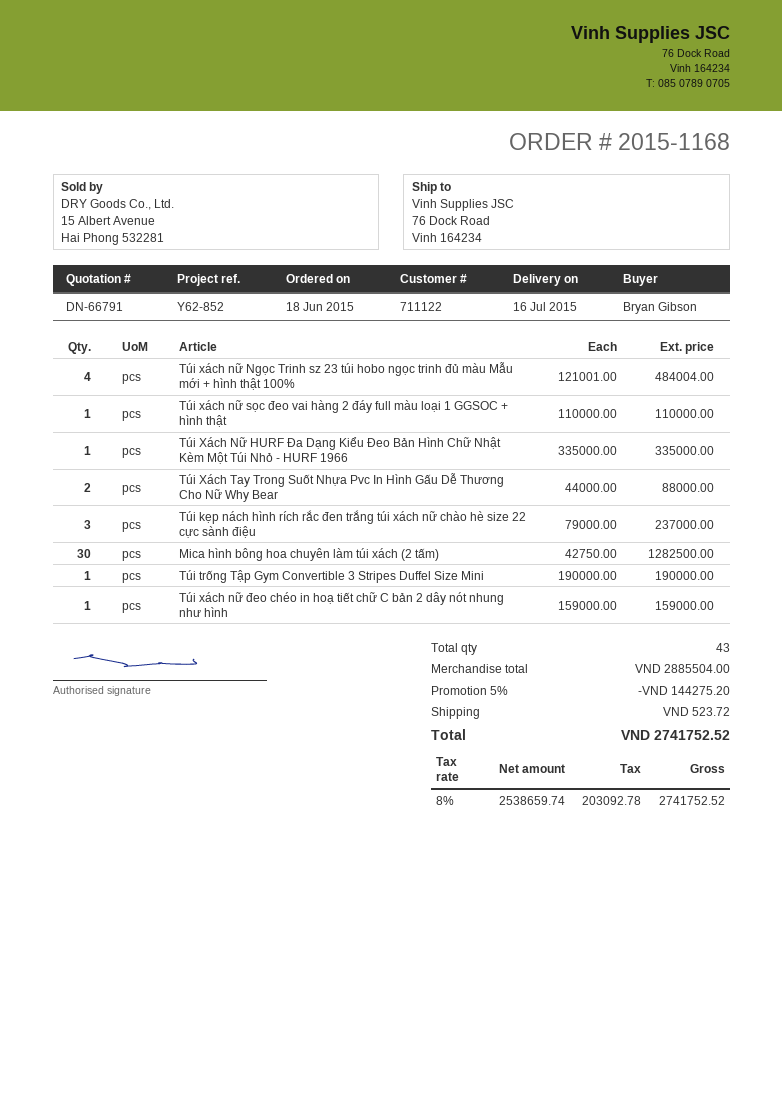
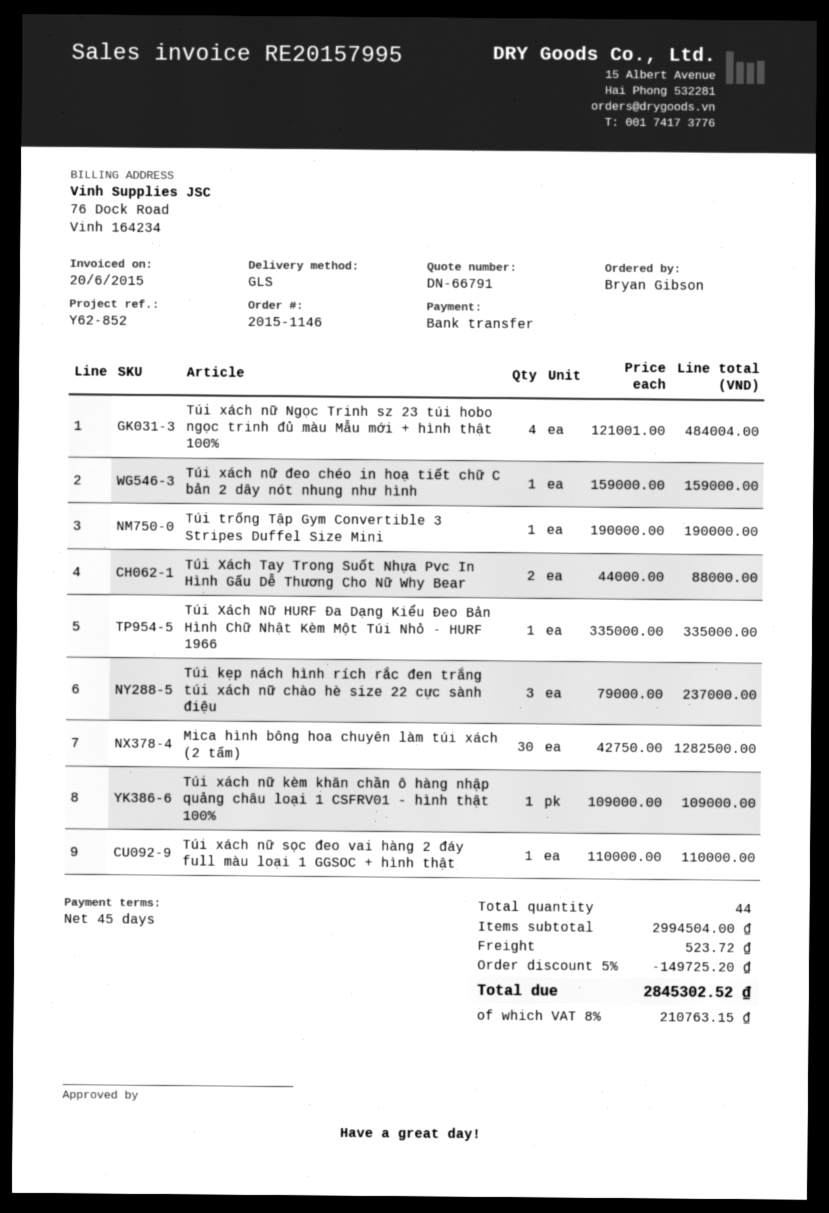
order number: 2015-1168 -> 2015-1146
Túi xách nữ kèm khăn chần ô hàng nhập quảng châu loại 1 CSFRV01 - hình thật 100%: none -> 1 x 109000.00 = 109000.00
total quantity: 43 -> 44
subtotal: 2885504.00 -> 2994504.00
discount: 5% = 144275.20 -> 5% = 149725.20
tax: 8% = 203092.78 -> 8% = 210763.15
total: 2741752.52 -> 2845302.52

